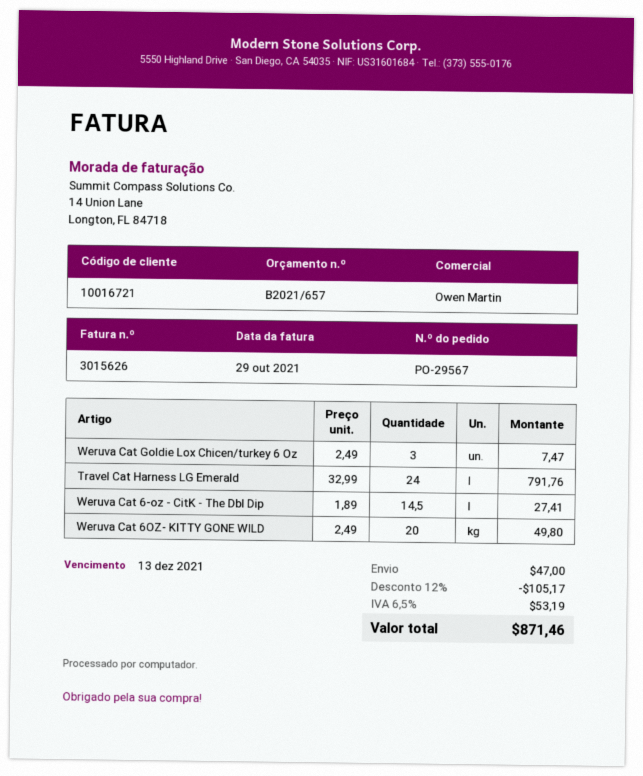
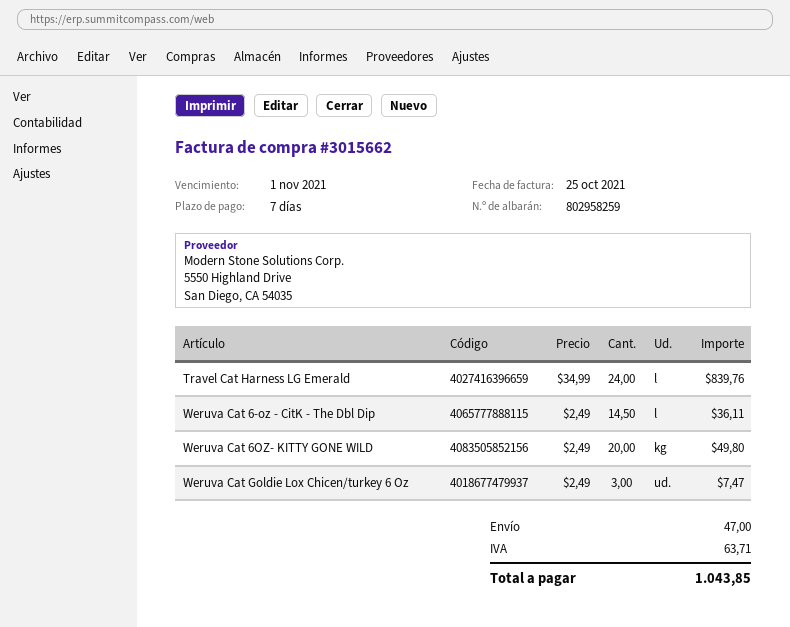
invoice number: 3015626 -> 3015662
invoice date: 2021-10-29 -> 2021-10-25
due date: 2021-12-13 -> 2021-11-01
Travel Cat Harness LG Emerald: 24 x 32.99 = 791.76 -> 24 x 34.99 = 839.76
Weruva Cat 6-oz - CitK - The Dbl Dip: 14.5 x 1.89 = 27.41 -> 14.5 x 2.49 = 36.11
discount: 12% = 105.17 -> none
tax: 53.19 -> 63.71
total: 871.46 -> 1043.85

